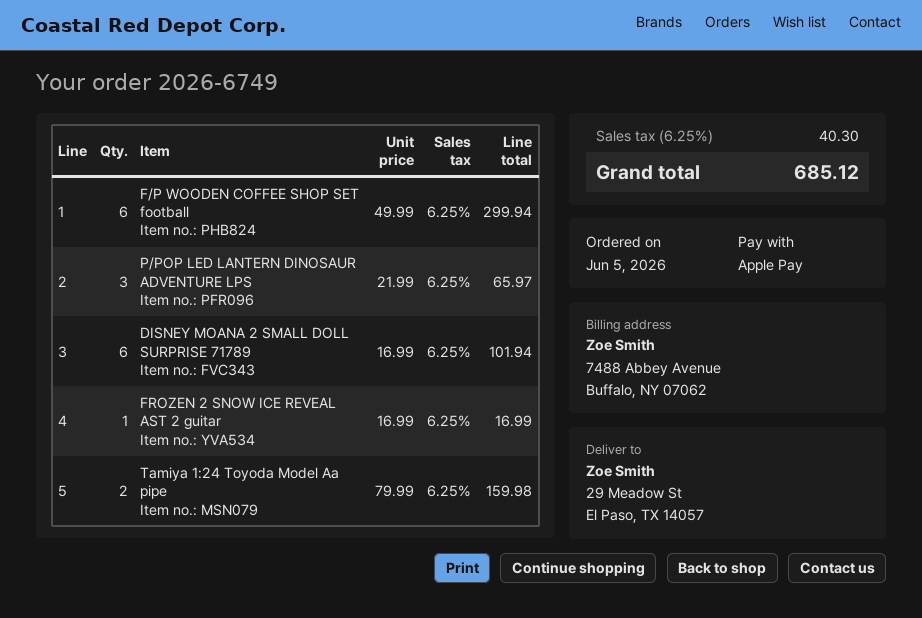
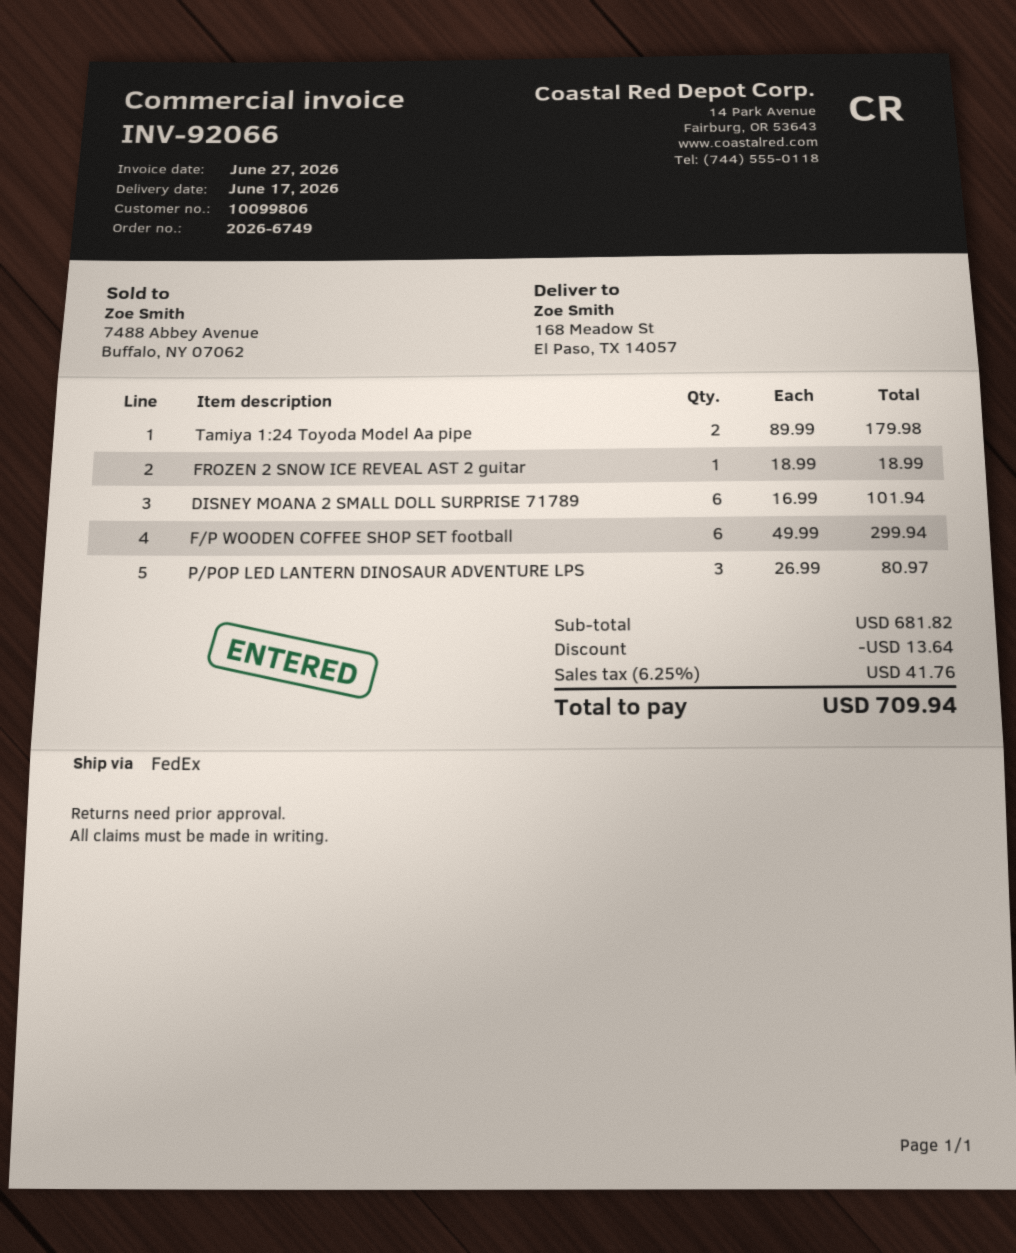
ship to: 29 Meadow St, El Paso, TX 14057 -> 168 Meadow St, El Paso, TX 14057
P/POP LED LANTERN DINOSAUR ADVENTURE LPS: 3 x 21.99 = 65.97 -> 3 x 26.99 = 80.97
FROZEN 2 SNOW ICE REVEAL AST 2 guitar: 1 x 16.99 = 16.99 -> 1 x 18.99 = 18.99
Tamiya 1:24 Toyoda Model Aa pipe: 2 x 79.99 = 159.98 -> 2 x 89.99 = 179.98
discount: none -> 13.64
tax: 6.25% = 40.30 -> 6.25% = 41.76
total: 685.12 -> 709.94

